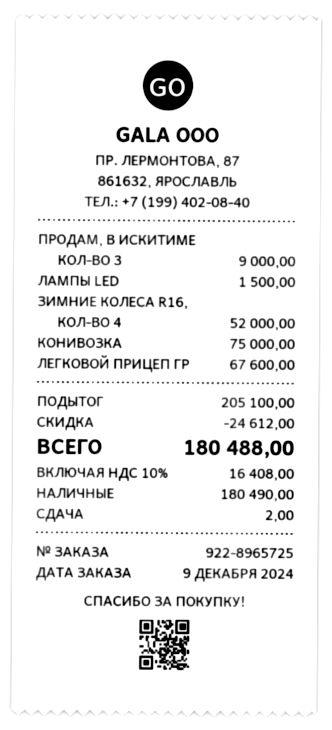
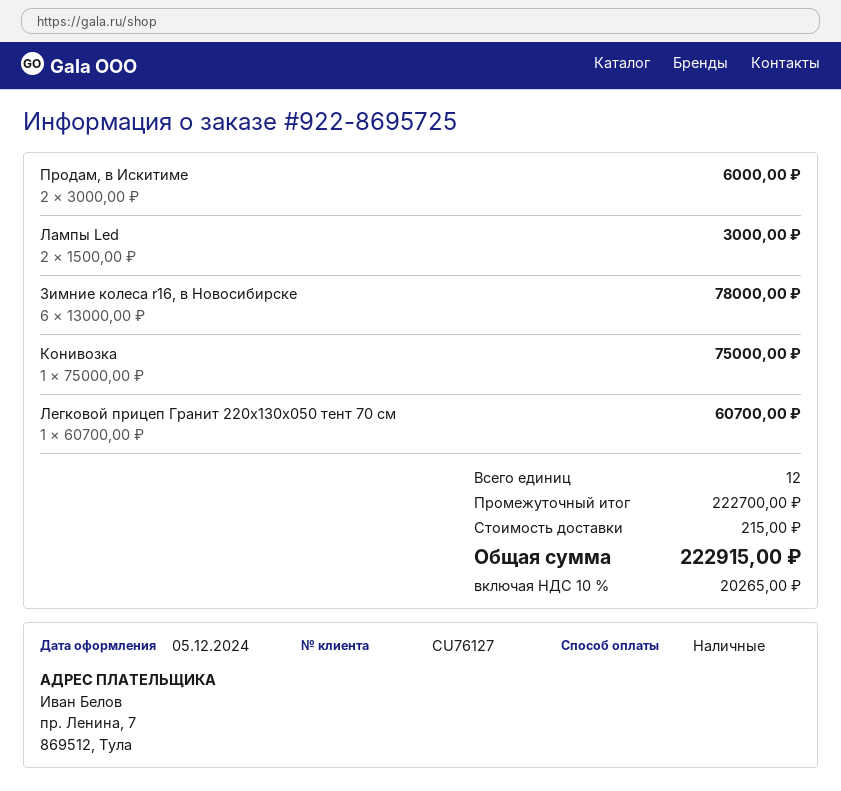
order number: 922-8965725 -> 922-8695725
order date: 2024-12-09 -> 2024-12-05
ПРОДАМ, В ИСКИТИМЕ: 3 for 9000.00 -> 2 for 6000.00
ЛАМПЫ LED: 1 for 1500.00 -> 2 for 3000.00
ЗИМНИЕ КОЛЕСА R16,: 4 for 52000.00 -> 6 for 78000.00
ЛЕГКОВОЙ ПРИЦЕП ГР: 1 for 67600.00 -> 1 for 60700.00
subtotal: 205100.00 -> 222700.00
discount: 24612.00 -> none
shipping: none -> 215.00
tax: 10% = 16408.00 -> 10% = 20265.00
total: 180488.00 -> 222915.00

